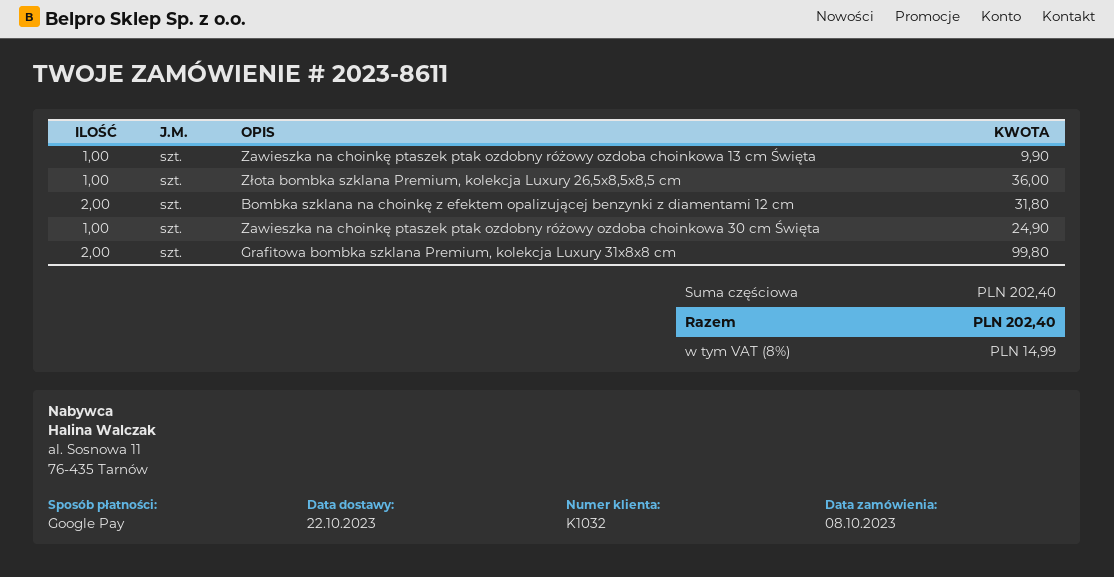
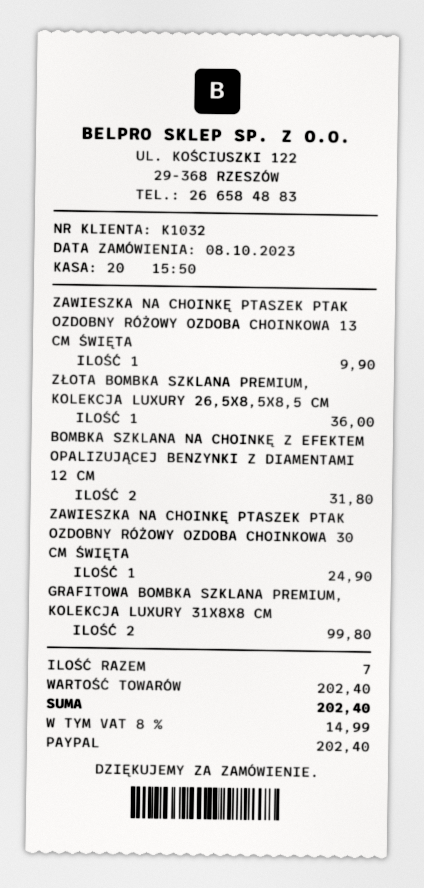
payment method: Google Pay -> PayPal

